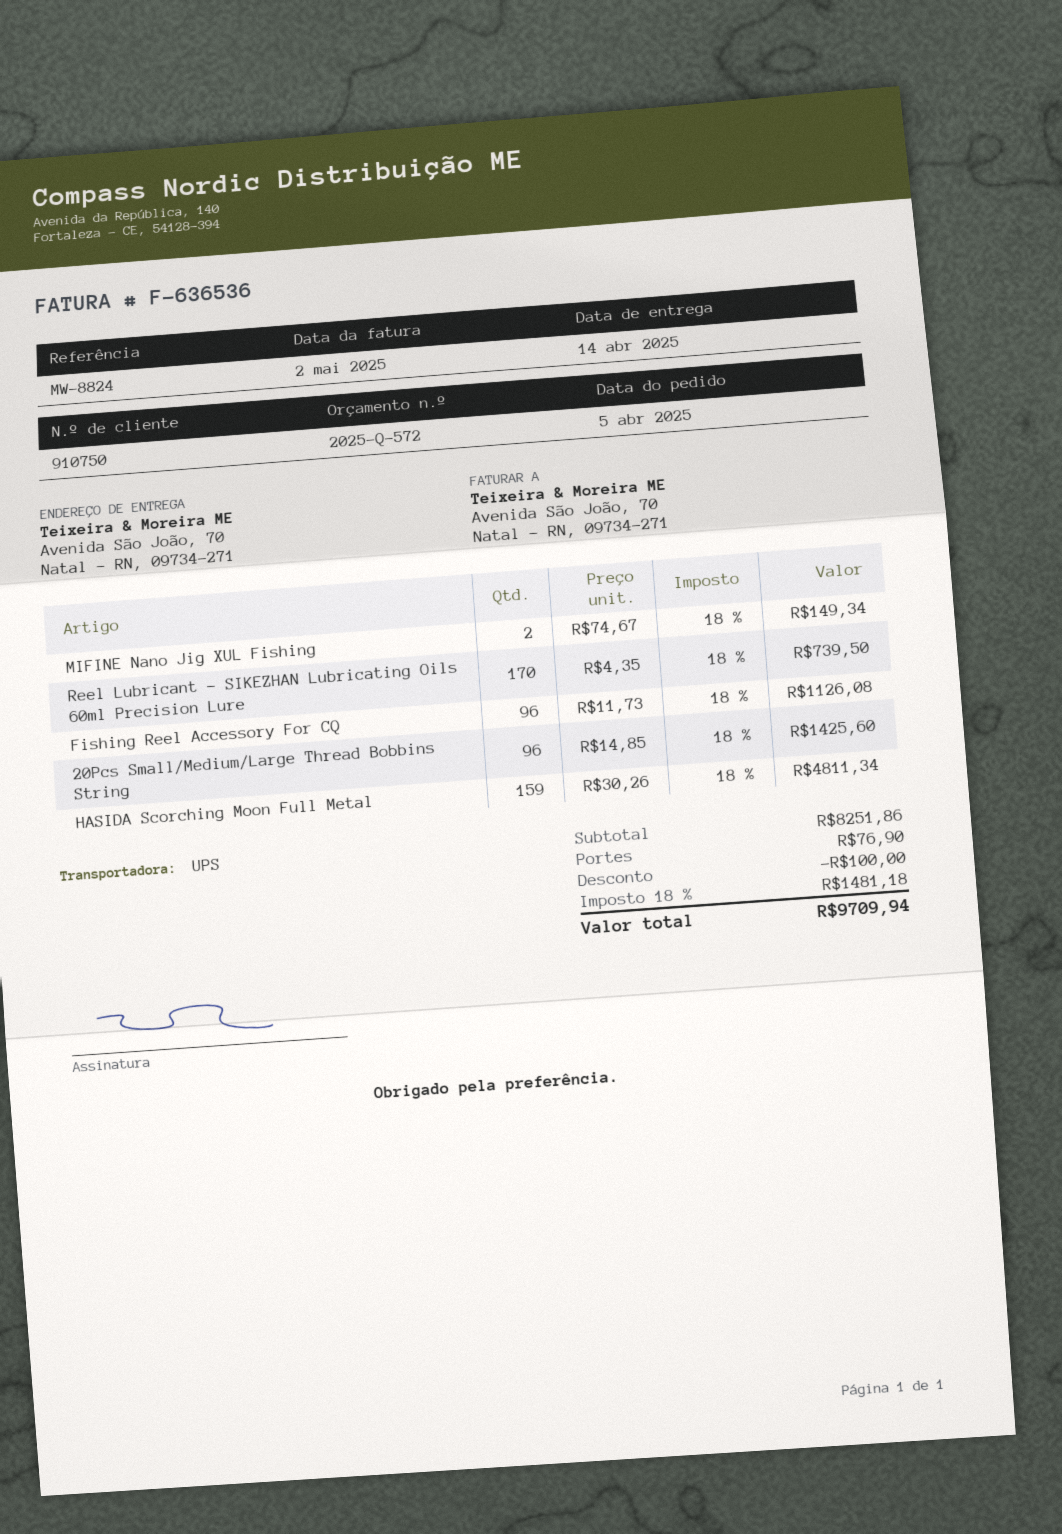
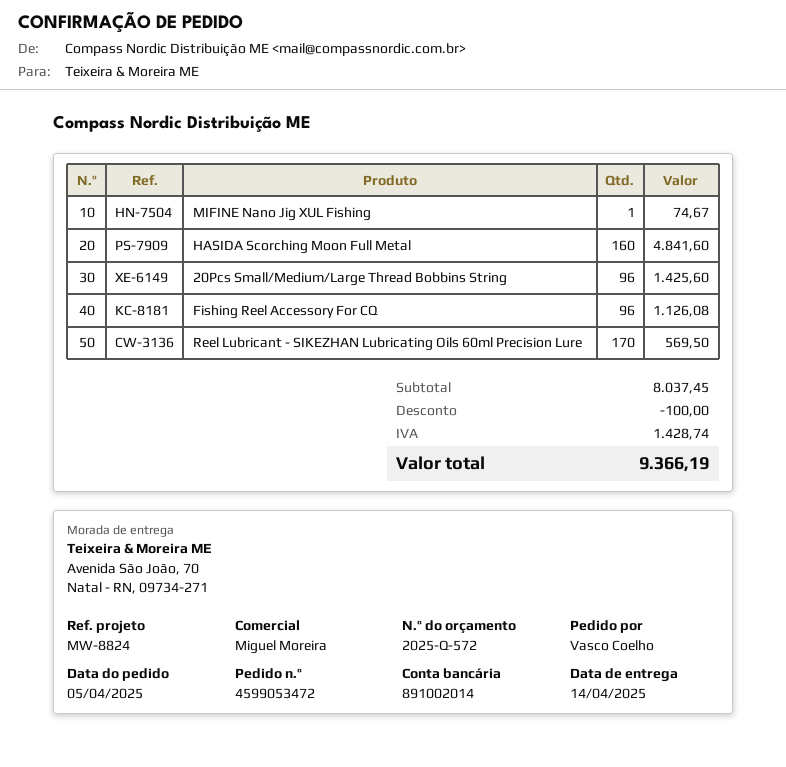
MIFINE Nano Jig XUL Fishing: 2 for 149.34 -> 1 for 74.67
Reel Lubricant - SIKEZHAN Lubricating Oils 60ml Precision Lure: 170 for 739.50 -> 170 for 569.50
HASIDA Scorching Moon Full Metal: 159 for 4811.34 -> 160 for 4841.60
subtotal: 8251.86 -> 8037.45
shipping: 76.90 -> none
tax: 1481.18 -> 1428.74
total: 9709.94 -> 9366.19

